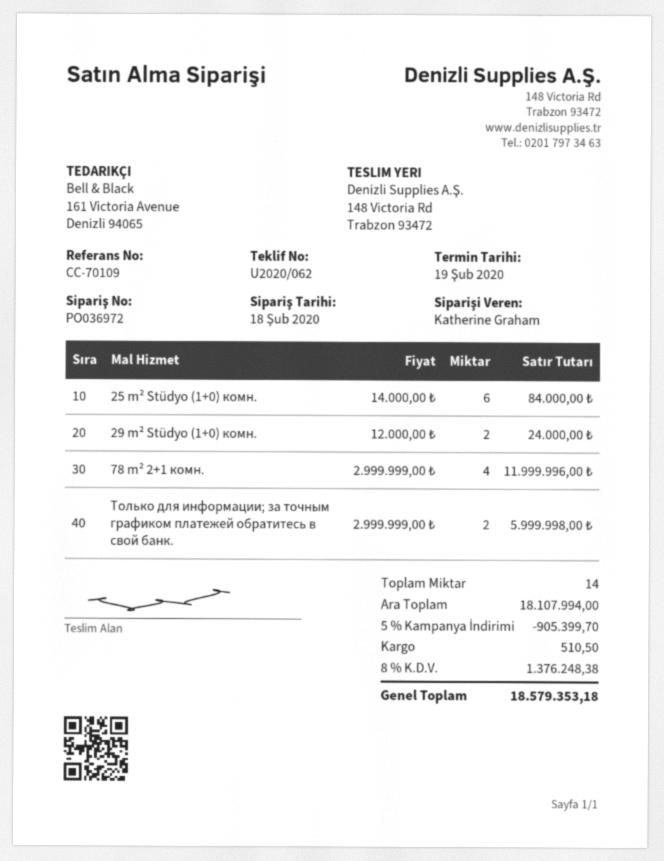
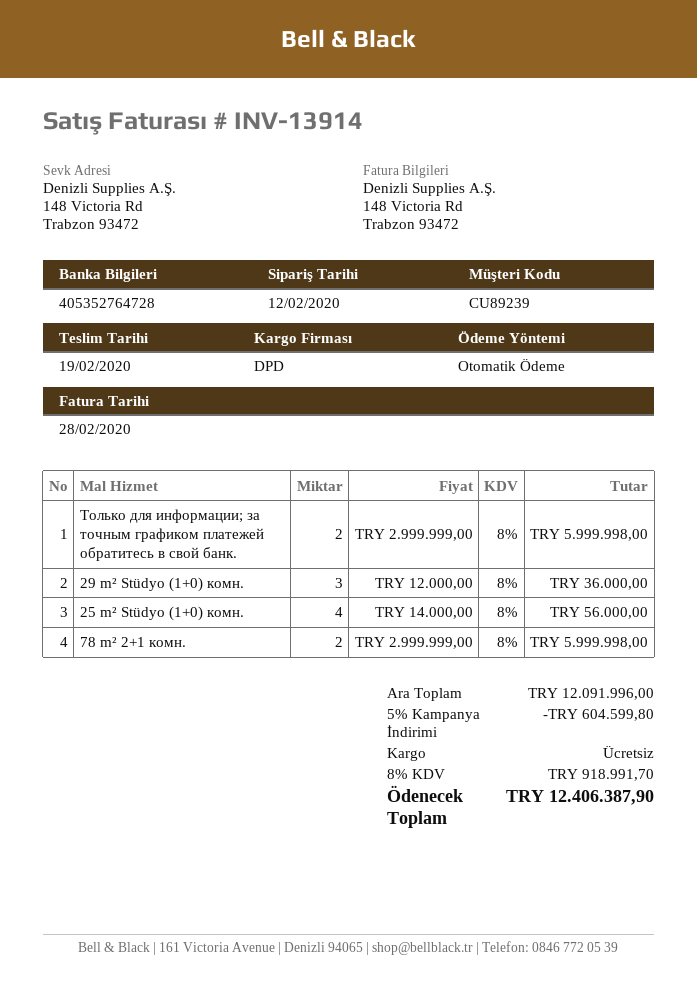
order date: 2020-02-18 -> 2020-02-12
25 m² Stüdyo (1+0) комн.: 6 x 14000.00 = 84000.00 -> 4 x 14000.00 = 56000.00
29 m² Stüdyo (1+0) комн.: 2 x 12000.00 = 24000.00 -> 3 x 12000.00 = 36000.00
78 m² 2+1 комн.: 4 x 2999999.00 = 11999996.00 -> 2 x 2999999.00 = 5999998.00
subtotal: 18107994.00 -> 12091996.00
discount: 5% = 905399.70 -> 5% = 604599.80
shipping: 510.50 -> 0.00
tax: 8% = 1376248.38 -> 8% = 918991.70
total: 18579353.18 -> 12406387.90

